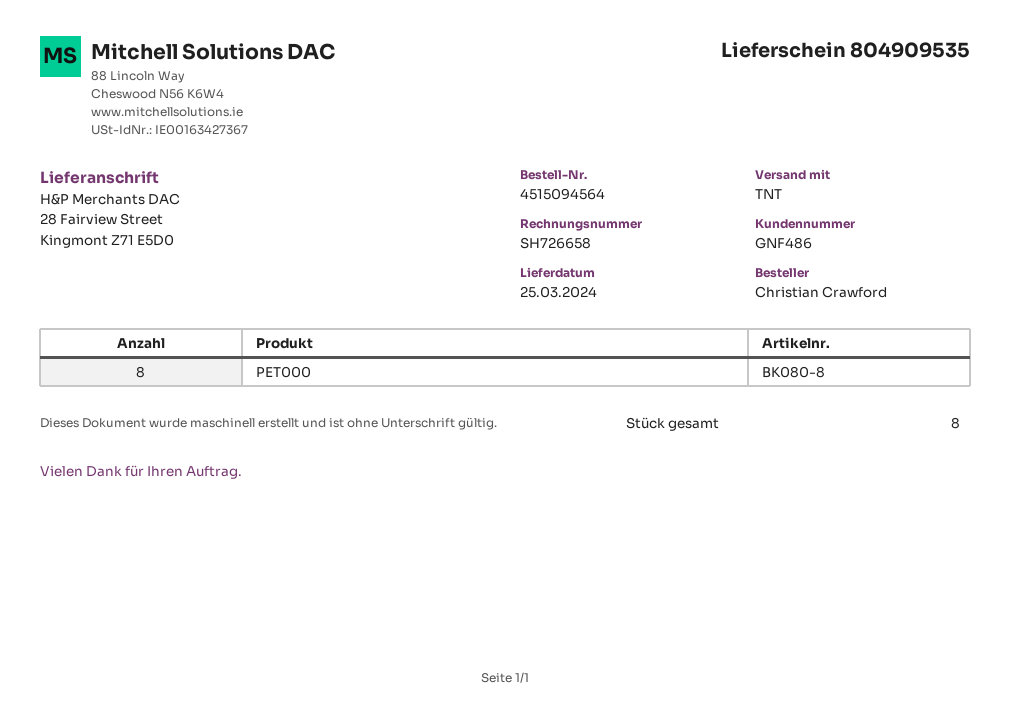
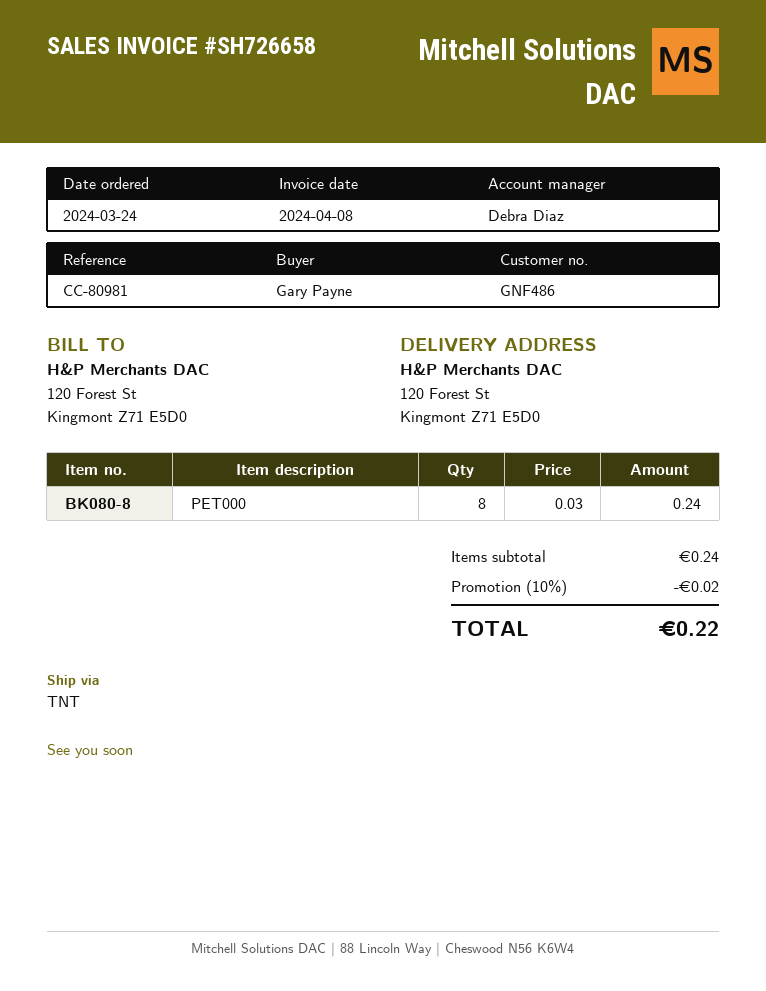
ordered by: Christian Crawford -> Gary Payne
ship to: 28 Fairview Street, Kingmont Z71 E5D0 -> 120 Forest St, Kingmont Z71 E5D0

